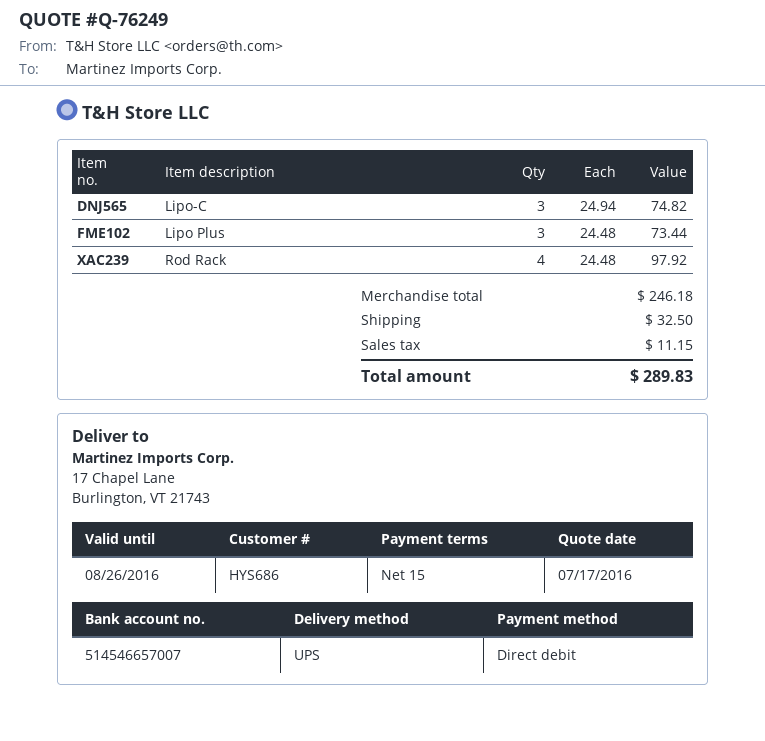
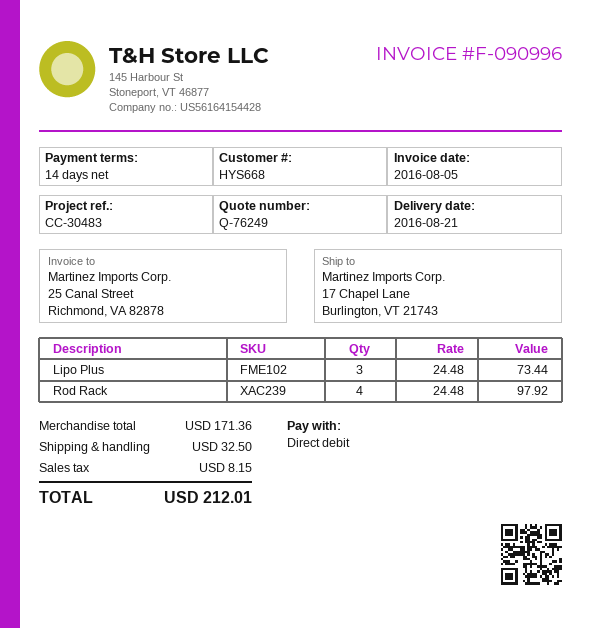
payment terms: 15 days -> 14 days
customer number: HYS686 -> HYS668
Lipo-C: 3 x 24.94 = 74.82 -> none
subtotal: 246.18 -> 171.36
tax: 11.15 -> 8.15
total: 289.83 -> 212.01

